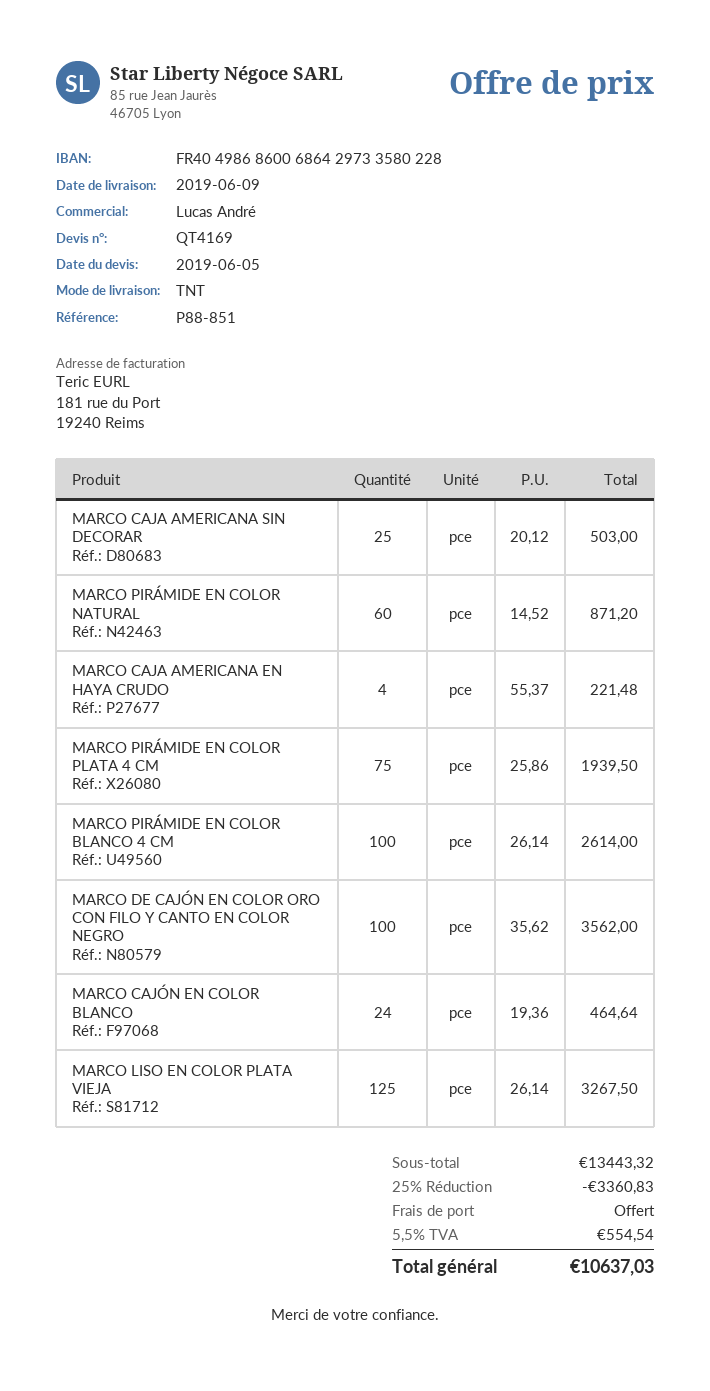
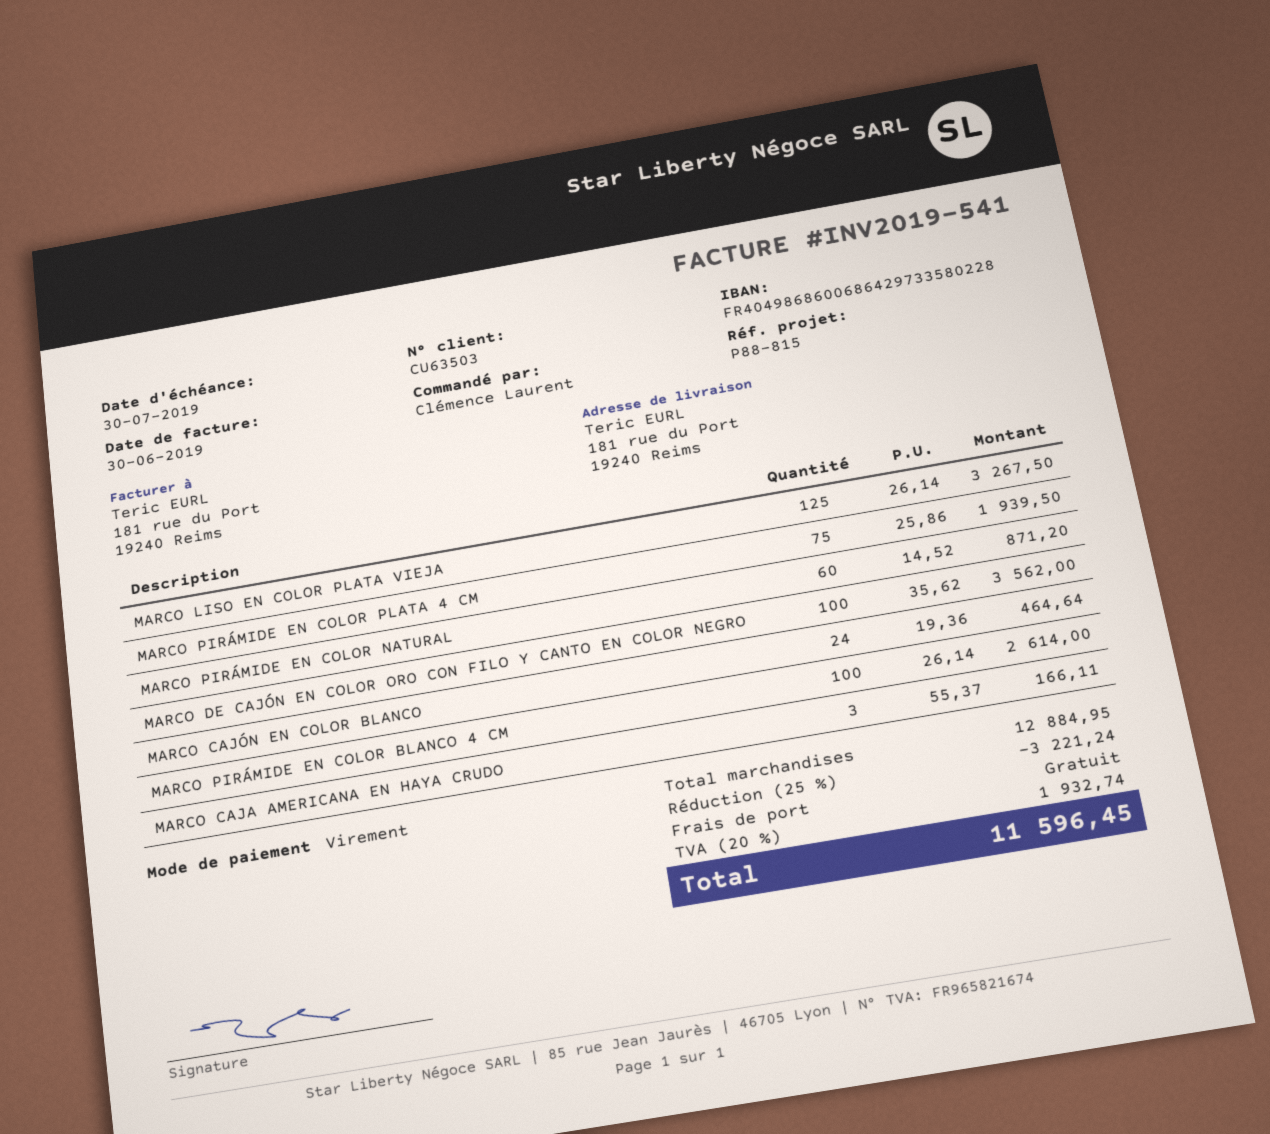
reference: P88-851 -> P88-815
MARCO CAJA AMERICANA SIN DECORAR: 25 x 20.12 = 503.00 -> none
MARCO CAJA AMERICANA EN HAYA CRUDO: 4 x 55.37 = 221.48 -> 3 x 55.37 = 166.11
subtotal: 13443.32 -> 12884.95
discount: 25% = 3360.83 -> 25% = 3221.24
tax: 5.5% = 554.54 -> 20% = 1932.74
total: 10637.03 -> 11596.45

